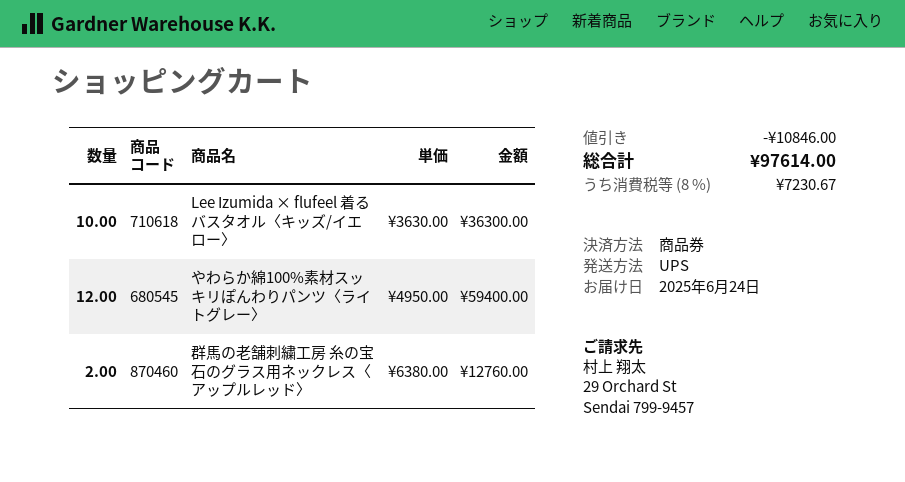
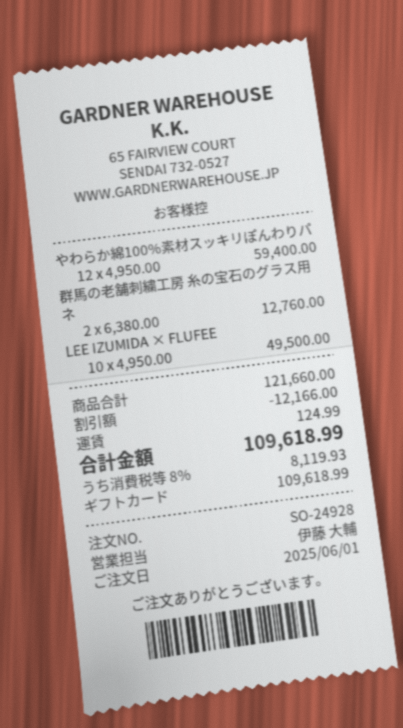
Lee Izumida × flufeel 着るバスタオル〈キッズ/イエロー〉: 10 x 3630.00 = 36300.00 -> 10 x 4950.00 = 49500.00
discount: 10846.00 -> 12166.00
shipping: none -> 124.99
tax: 8% = 7230.67 -> 8% = 8119.93
total: 97614.00 -> 109618.99

